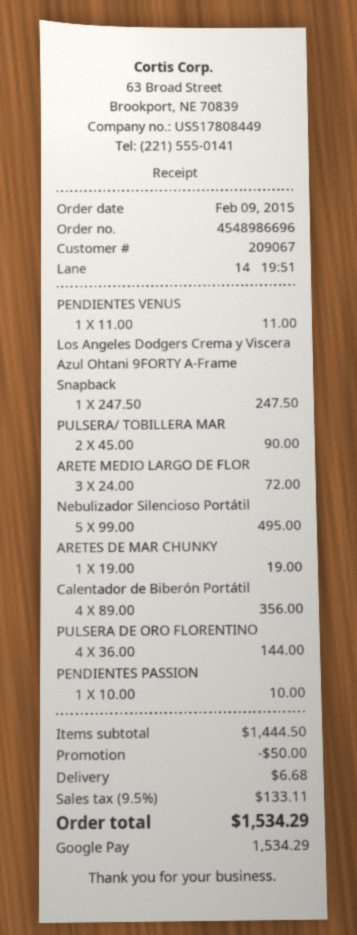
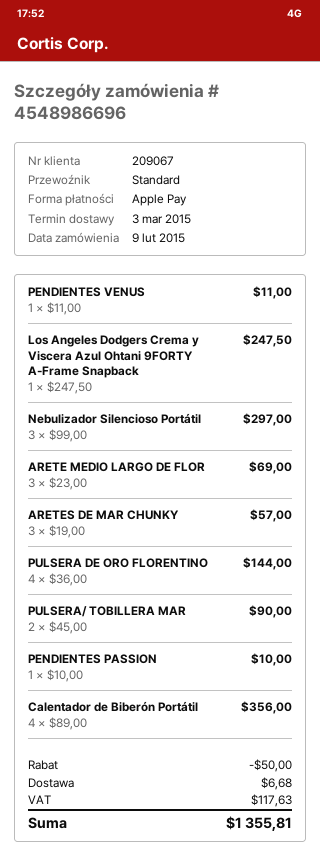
payment method: Google Pay -> Apple Pay
ARETE MEDIO LARGO DE FLOR: 3 x 24.00 = 72.00 -> 3 x 23.00 = 69.00
Nebulizador Silencioso Portátil: 5 x 99.00 = 495.00 -> 3 x 99.00 = 297.00
ARETES DE MAR CHUNKY: 1 x 19.00 = 19.00 -> 3 x 19.00 = 57.00
tax: 133.11 -> 117.63
total: 1534.29 -> 1355.81

